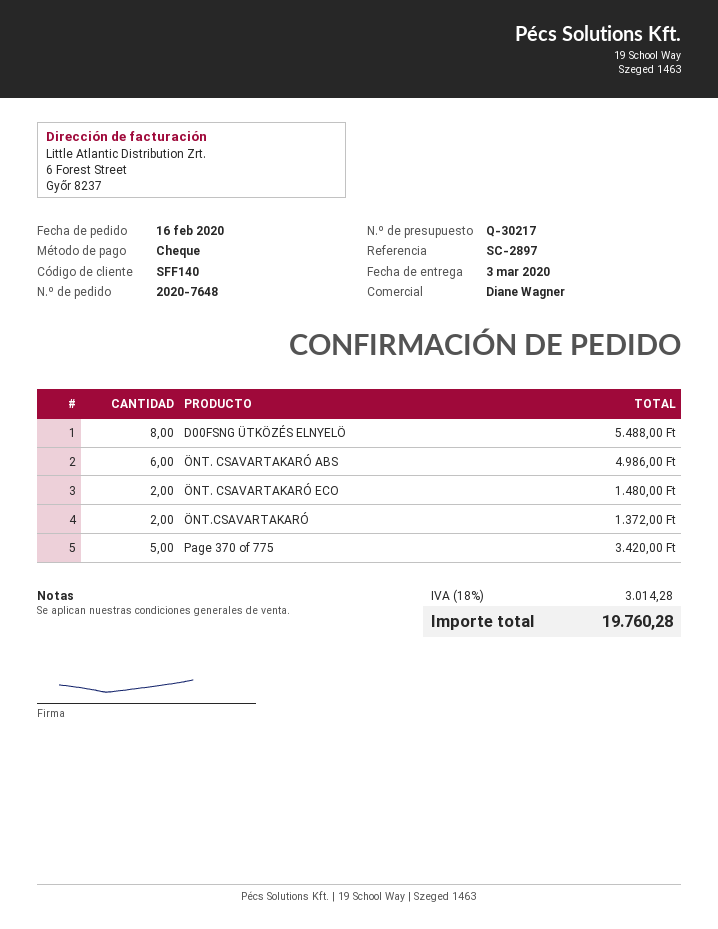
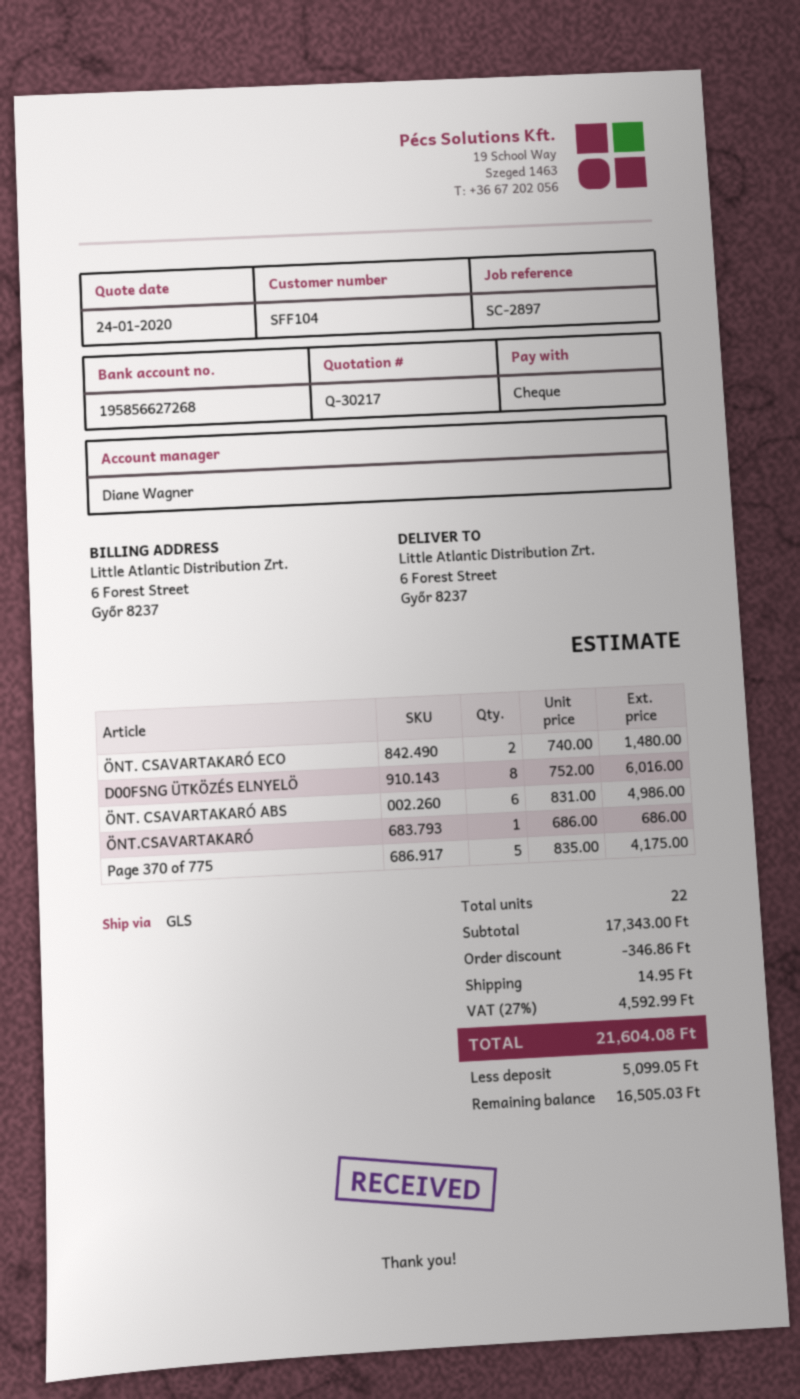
customer number: SFF140 -> SFF104
D00FSNG ÜTKÖZÉS ELNYELÖ: 8 for 5488.00 -> 8 for 6016.00
ÖNT.CSAVARTAKARÓ: 2 for 1372.00 -> 1 for 686.00
Page 370 of 775: 5 for 3420.00 -> 5 for 4175.00
discount: none -> 346.86
shipping: none -> 14.95
tax: 18% = 3014.28 -> 27% = 4592.99
total: 19760.28 -> 21604.08

